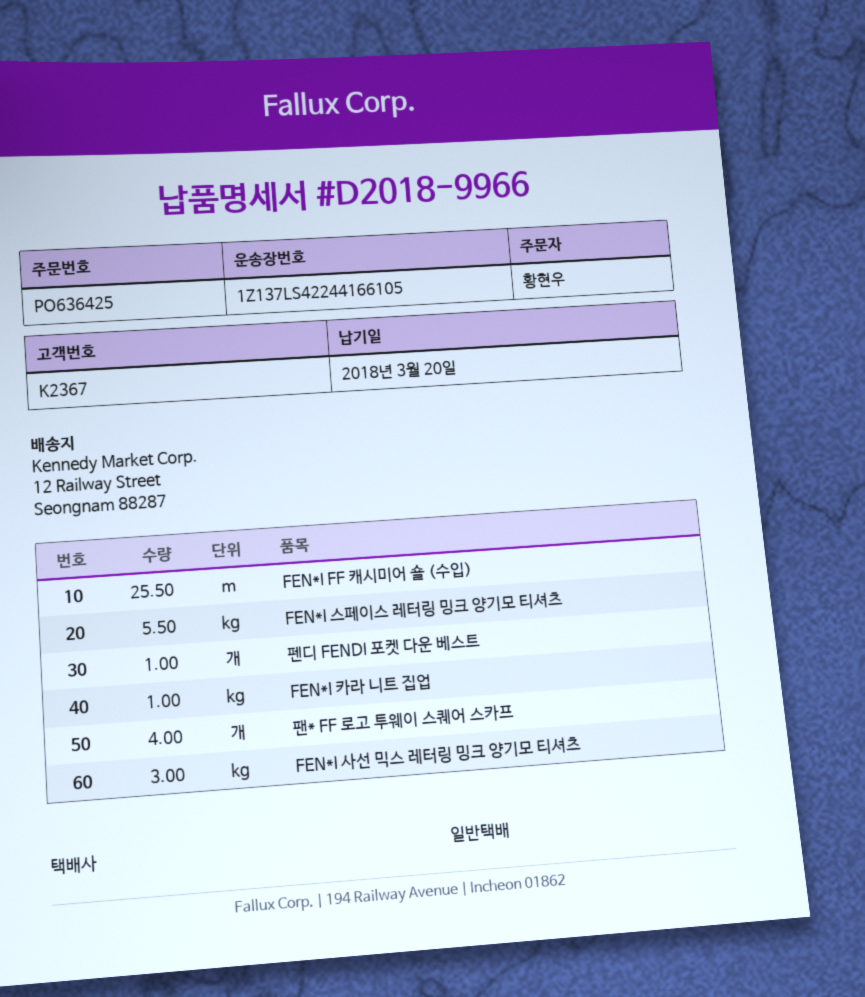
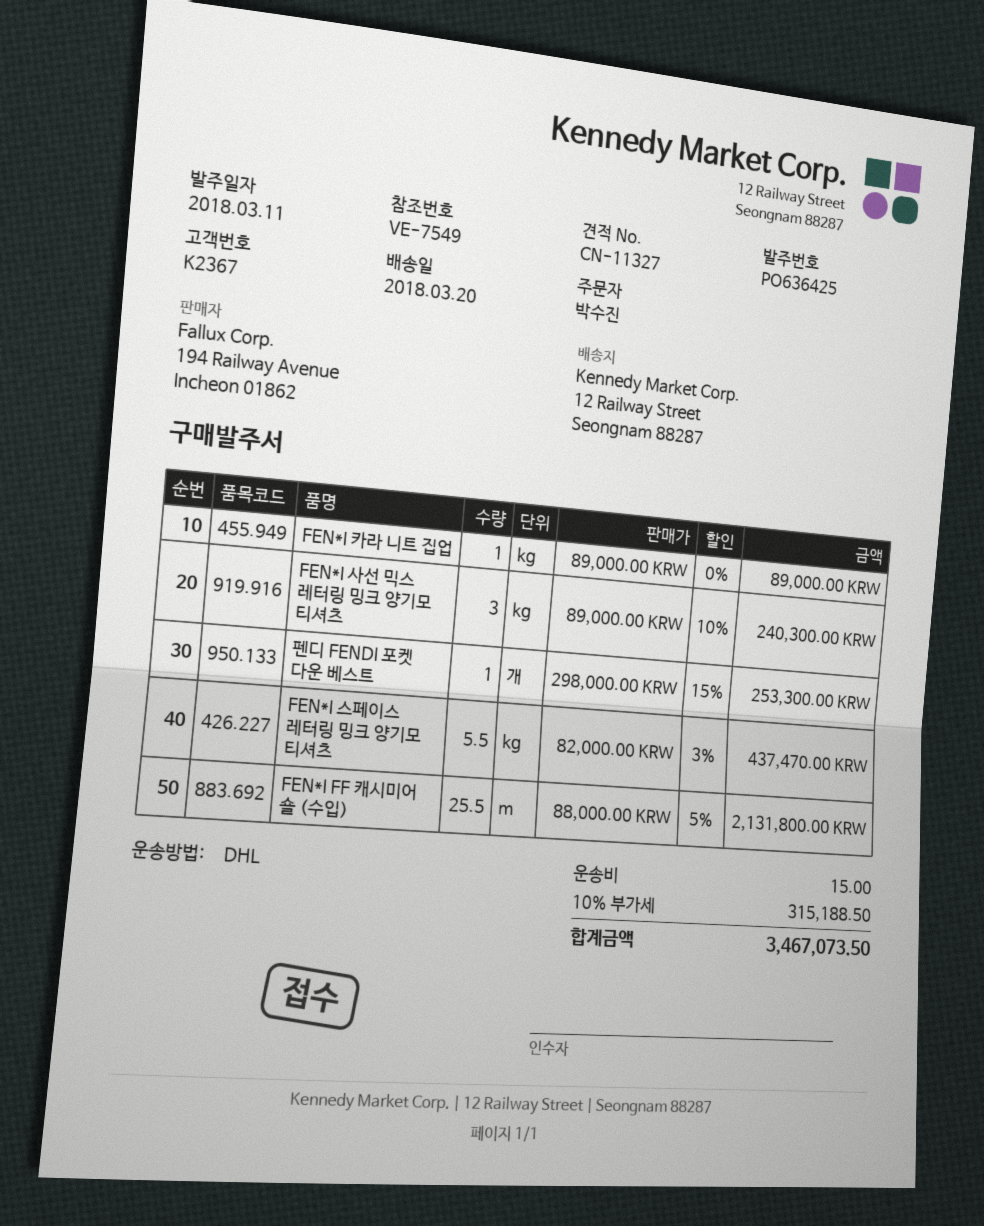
ordered by: 황현우 -> 박수진
shipping method: standard -> DHL
팬* FF 로고 투웨이 스퀘어 스카프: 4 -> none

